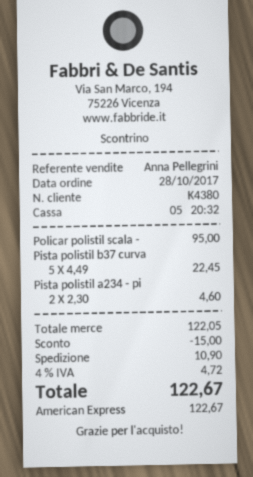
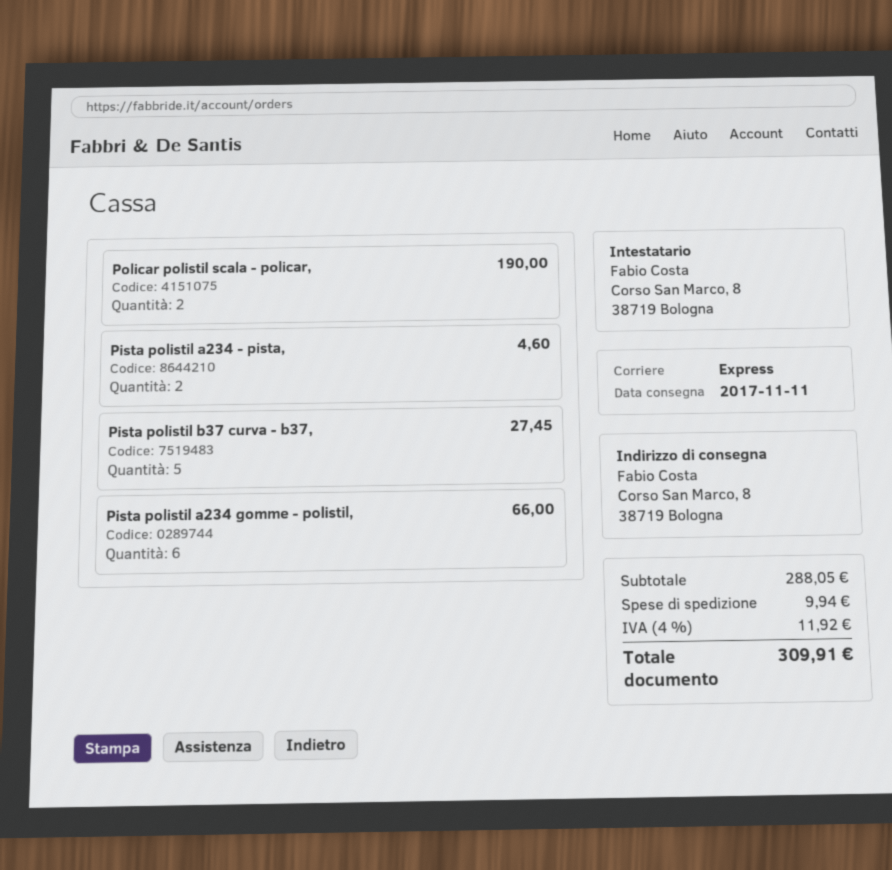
Policar polistil scala -: 1 for 95.00 -> 2 for 190.00
Pista polistil b37 curva: 5 for 22.45 -> 5 for 27.45
Pista polistil a234 gomme - polistil,: none -> 6 for 66.00
subtotal: 122.05 -> 288.05
discount: 15.00 -> none
shipping: 10.90 -> 9.94
tax: 4% = 4.72 -> 4% = 11.92
total: 122.67 -> 309.91

